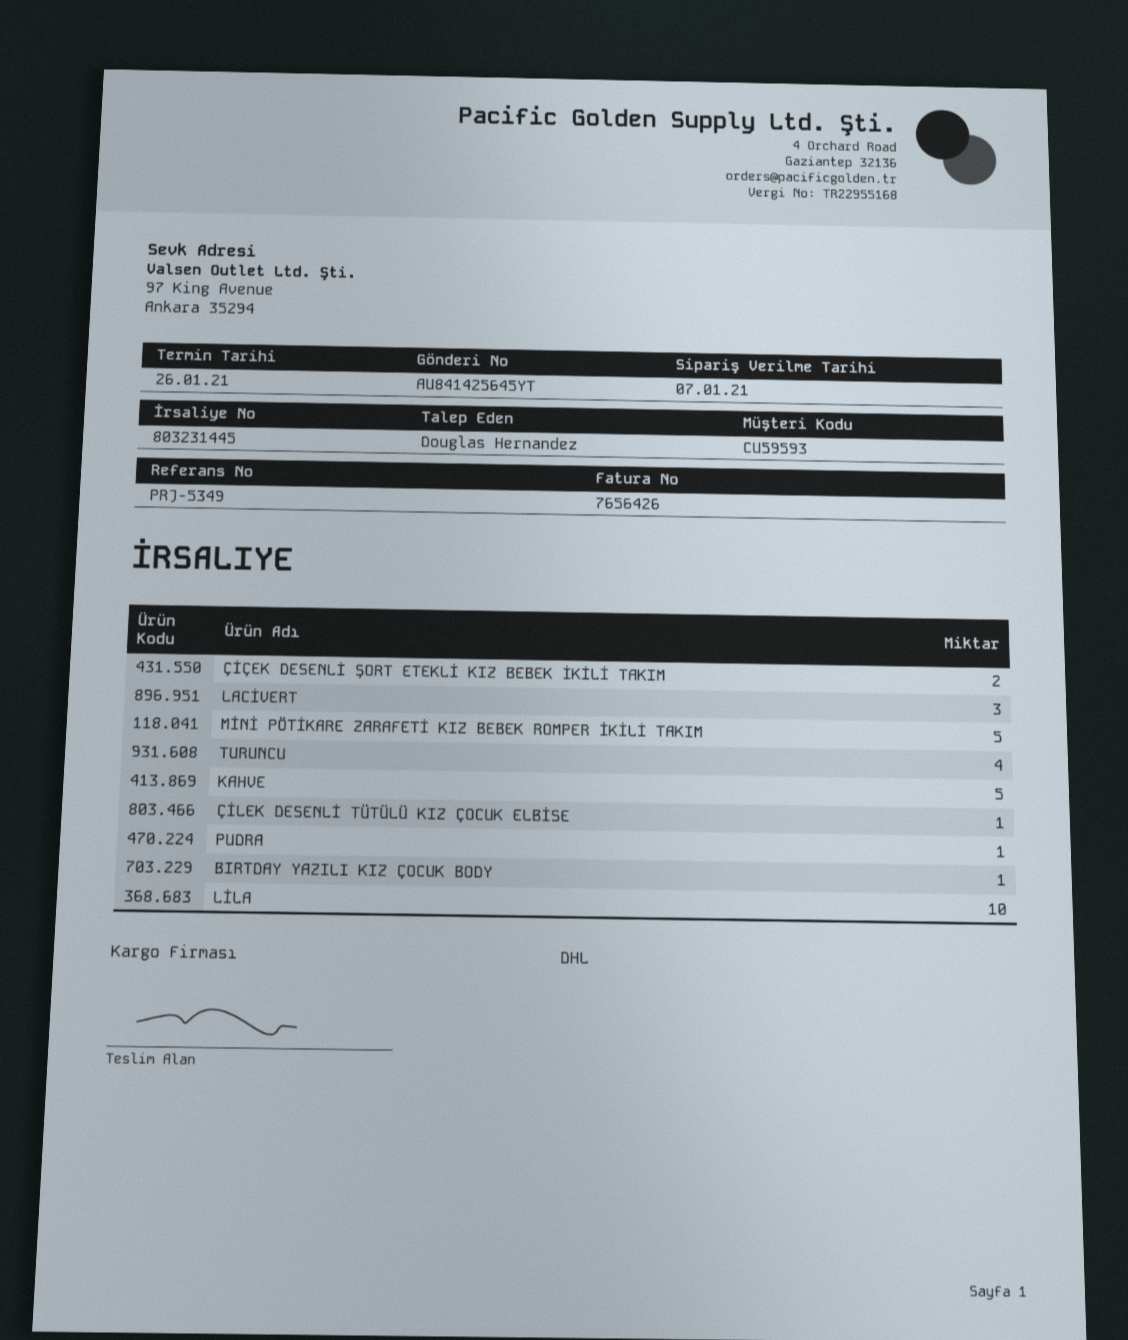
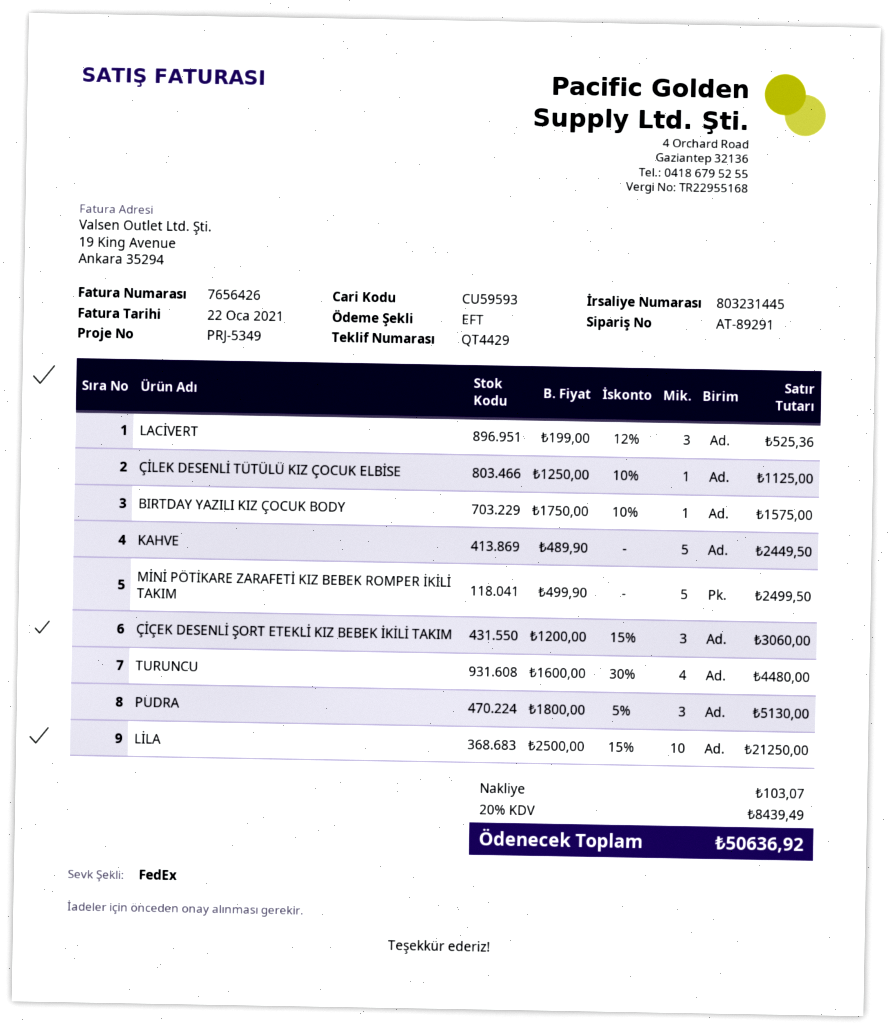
shipping method: DHL -> FedEx
ÇİÇEK DESENLİ ŞORT ETEKLİ KIZ BEBEK İKİLİ TAKIM: 2 -> 3
PUDRA: 1 -> 3

